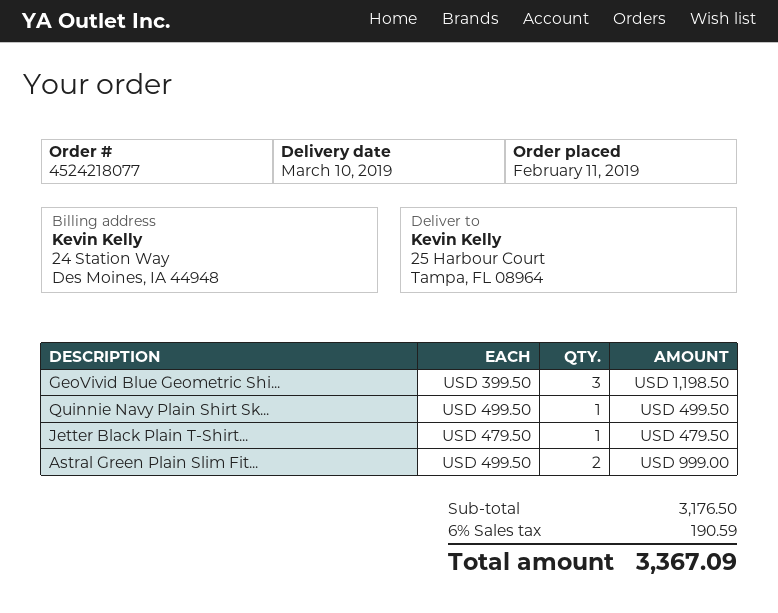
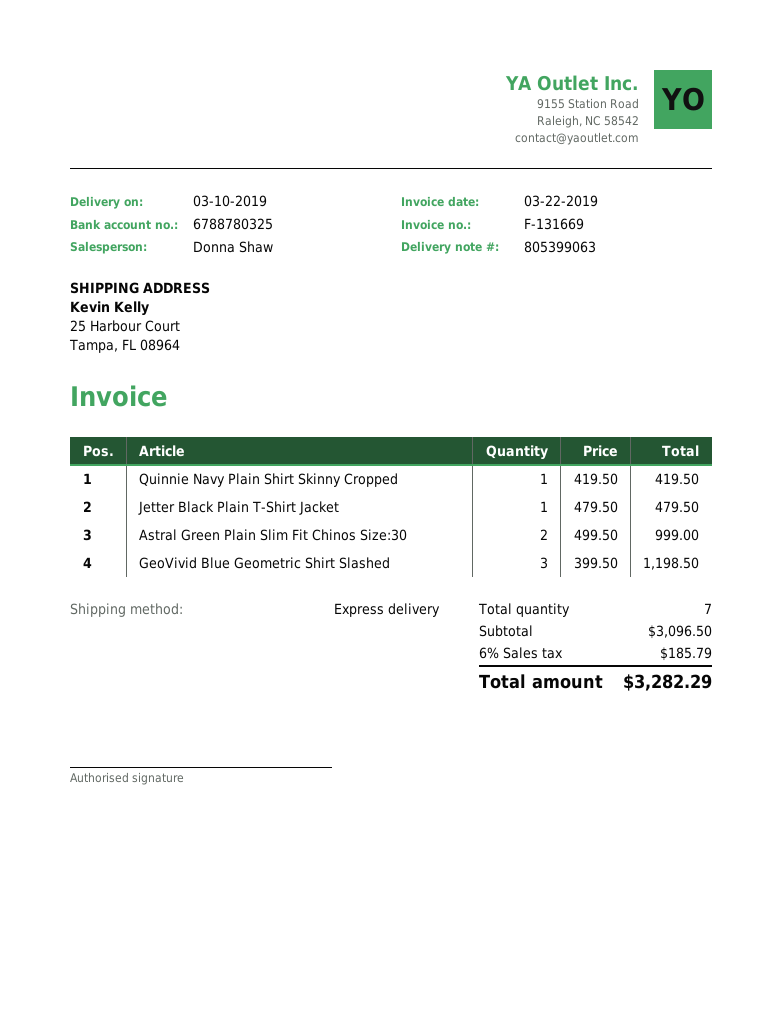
Quinnie Navy Plain Shirt Sk...: 1 x 499.50 = 499.50 -> 1 x 419.50 = 419.50
subtotal: 3176.50 -> 3096.50
tax: 6% = 190.59 -> 6% = 185.79
total: 3367.09 -> 3282.29

